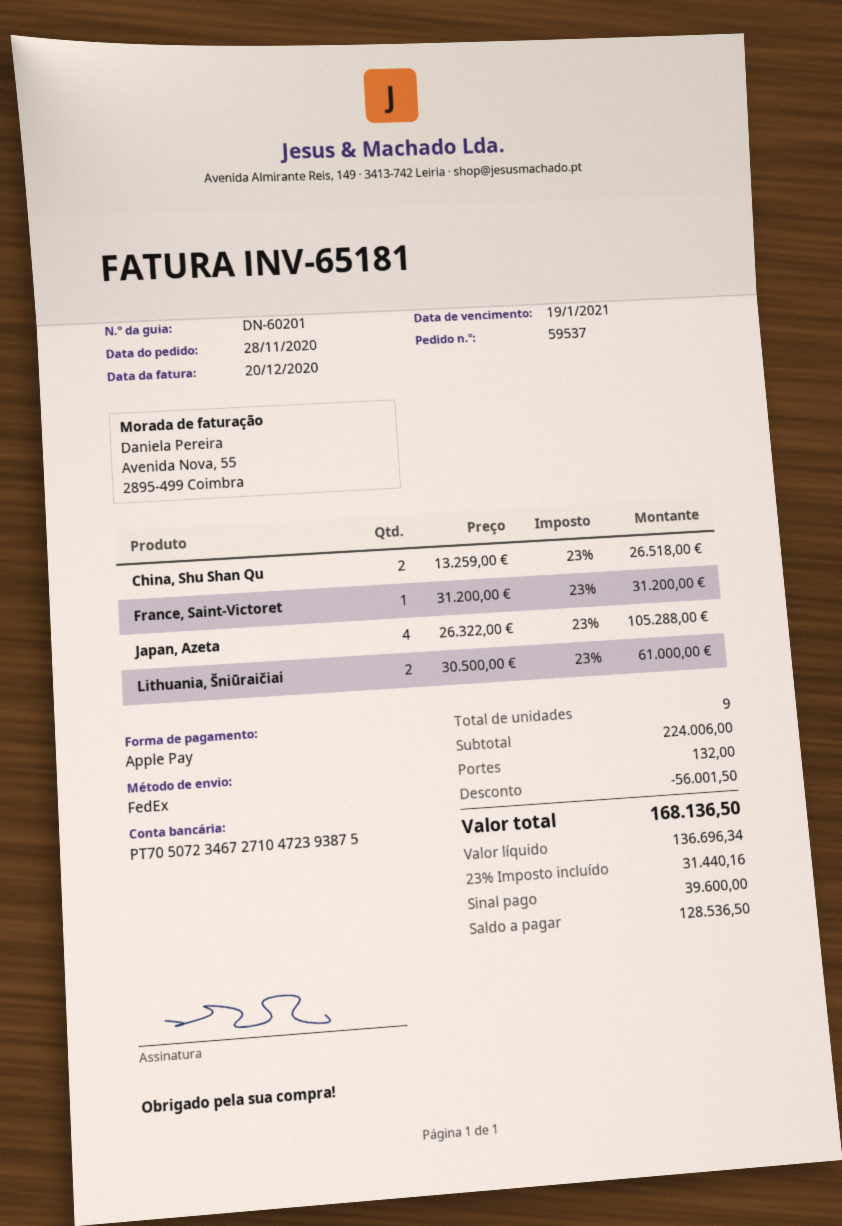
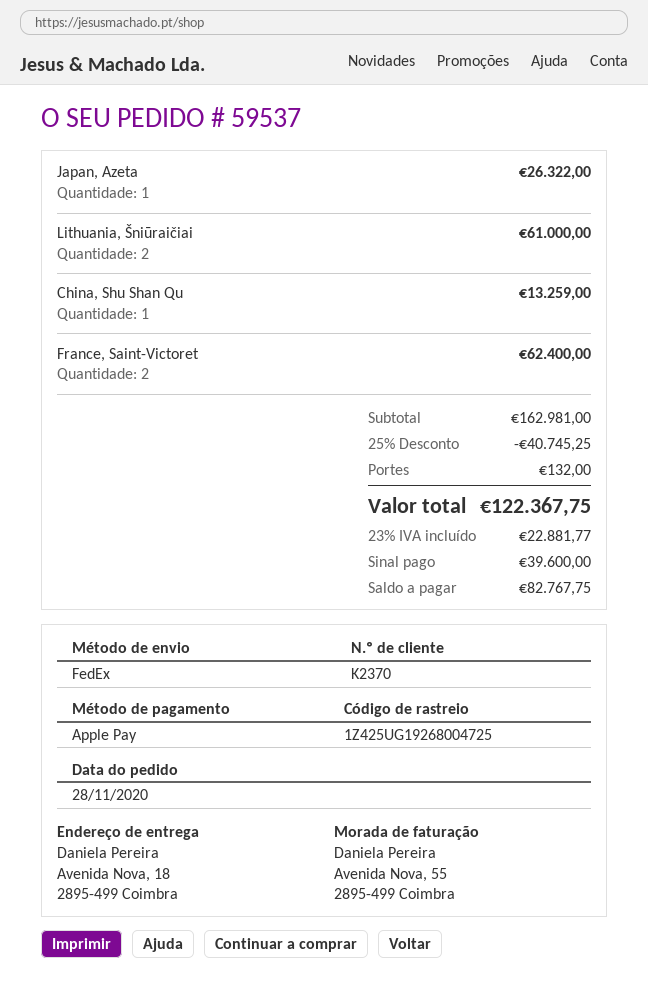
China, Shu Shan Qu: 2 for 26518.00 -> 1 for 13259.00
France, Saint-Victoret: 1 for 31200.00 -> 2 for 62400.00
Japan, Azeta: 4 for 105288.00 -> 1 for 26322.00
subtotal: 224006.00 -> 162981.00
discount: 56001.50 -> 40745.25
tax: 23% = 31440.16 -> 23% = 22881.77
total: 168136.50 -> 122367.75
balance: 128536.50 -> 82767.75

